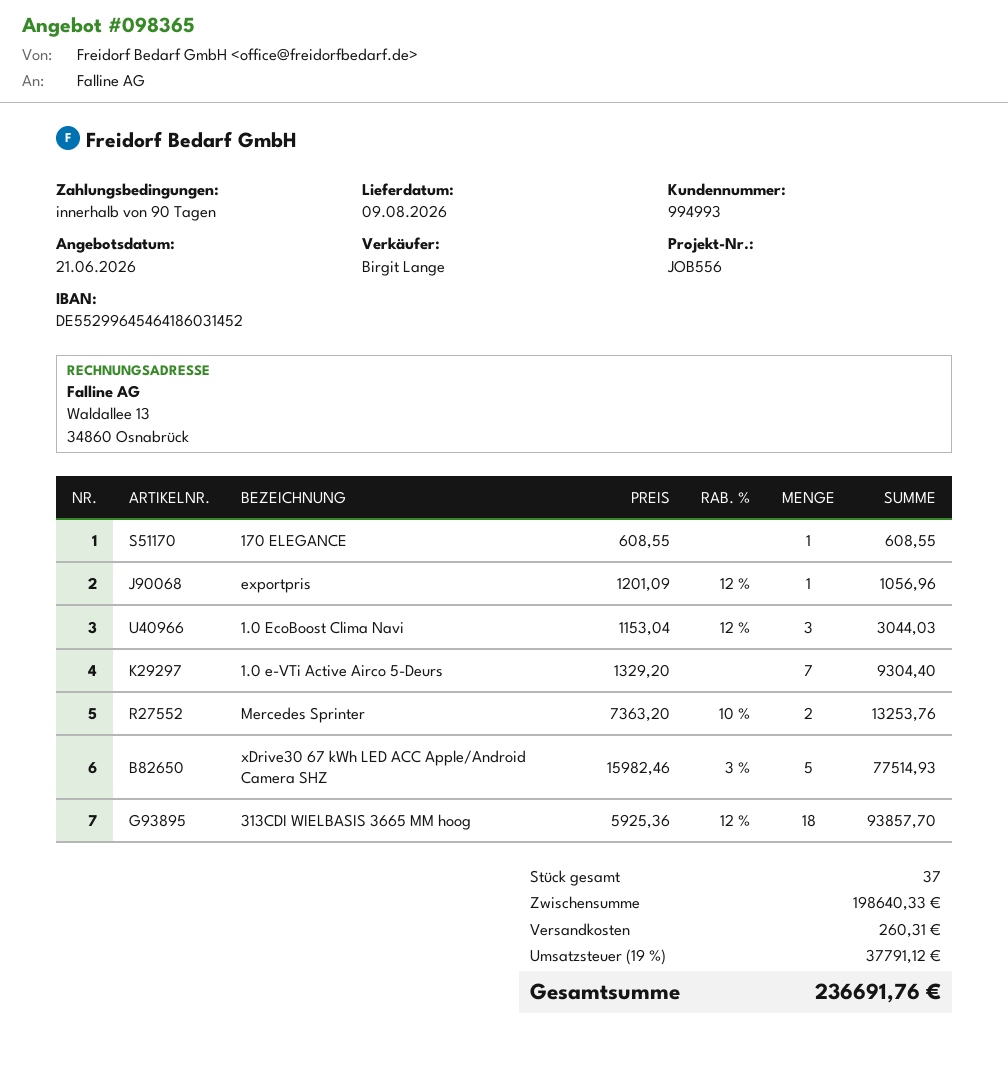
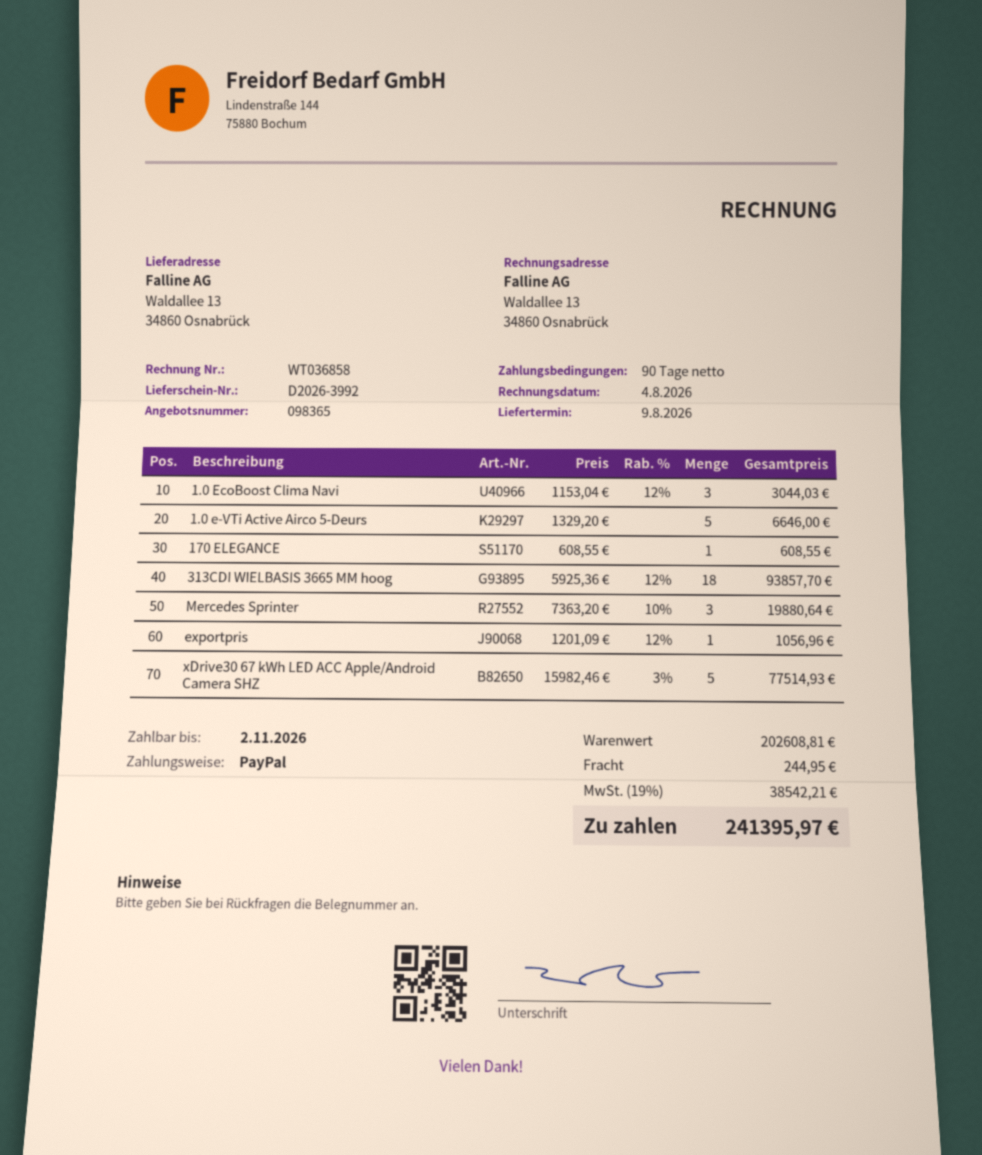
1.0 e-VTi Active Airco 5-Deurs: 7 x 1329.20 = 9304.40 -> 5 x 1329.20 = 6646.00
Mercedes Sprinter: 2 x 7363.20 - 10% = 13253.76 -> 3 x 7363.20 - 10% = 19880.64
subtotal: 198640.33 -> 202608.81
shipping: 260.31 -> 244.95
tax: 19% = 37791.12 -> 19% = 38542.21
total: 236691.76 -> 241395.97

